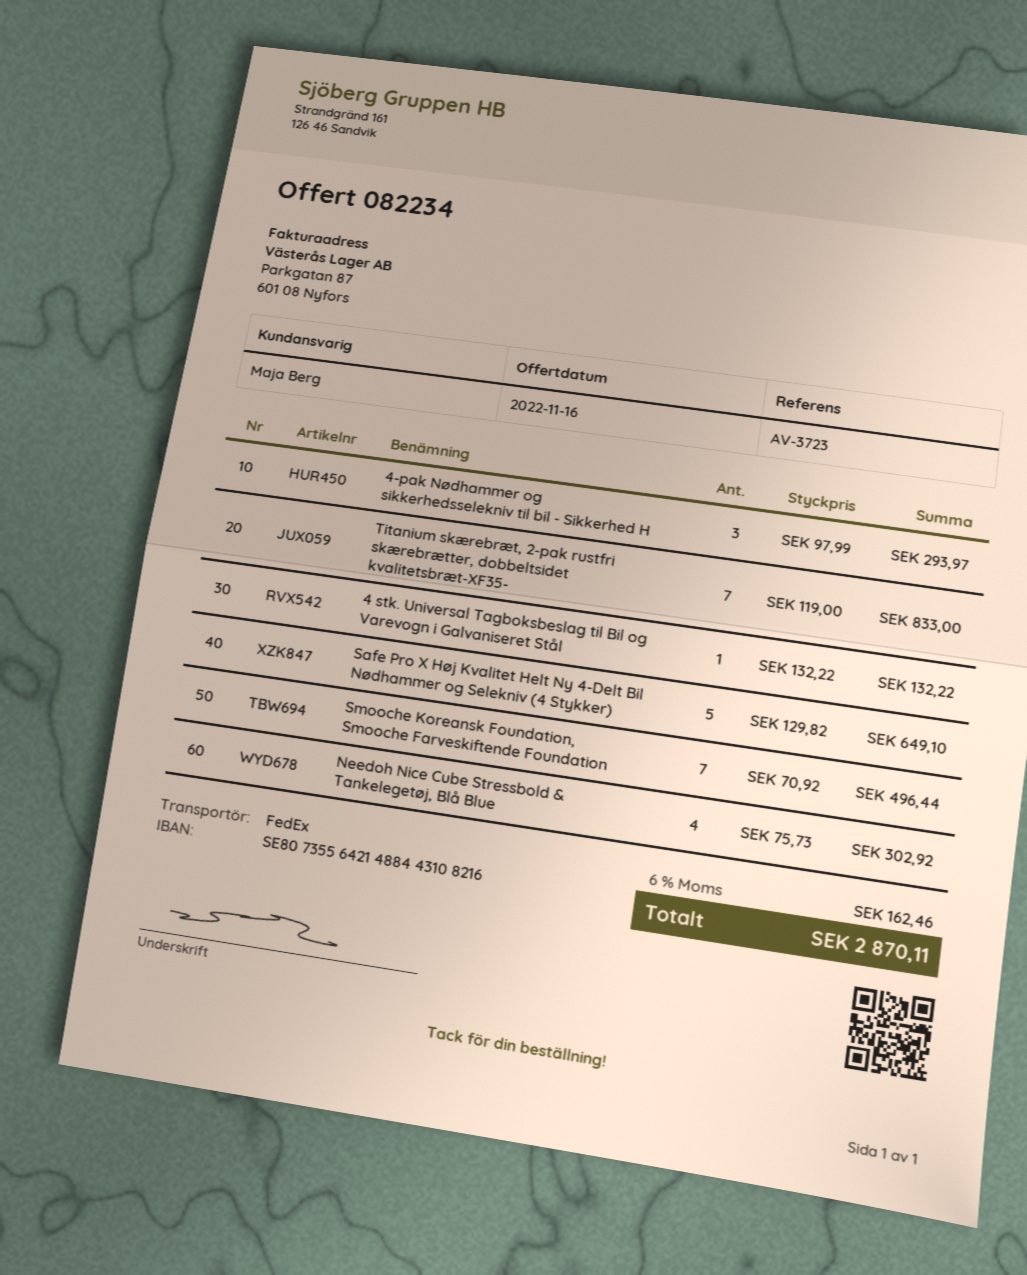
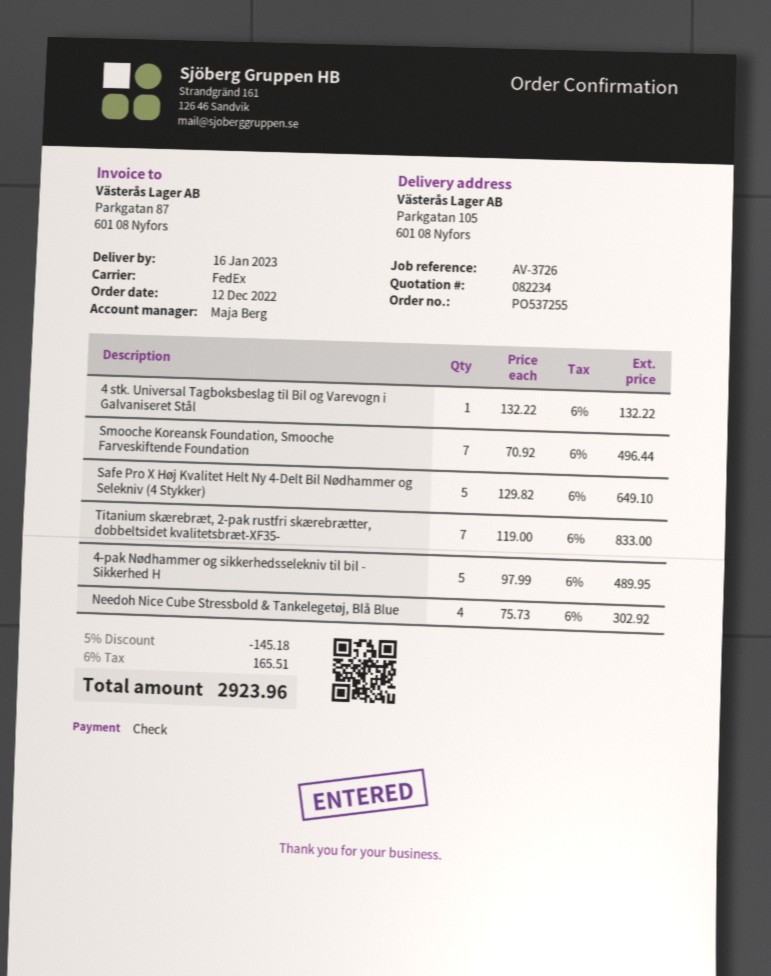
reference: AV-3723 -> AV-3726
4-pak Nødhammer og sikkerhedsselekniv til bil - Sikkerhed H: 3 x 97.99 = 293.97 -> 5 x 97.99 = 489.95
discount: none -> 5% = 145.18
tax: 6% = 162.46 -> 6% = 165.51
total: 2870.11 -> 2923.96

